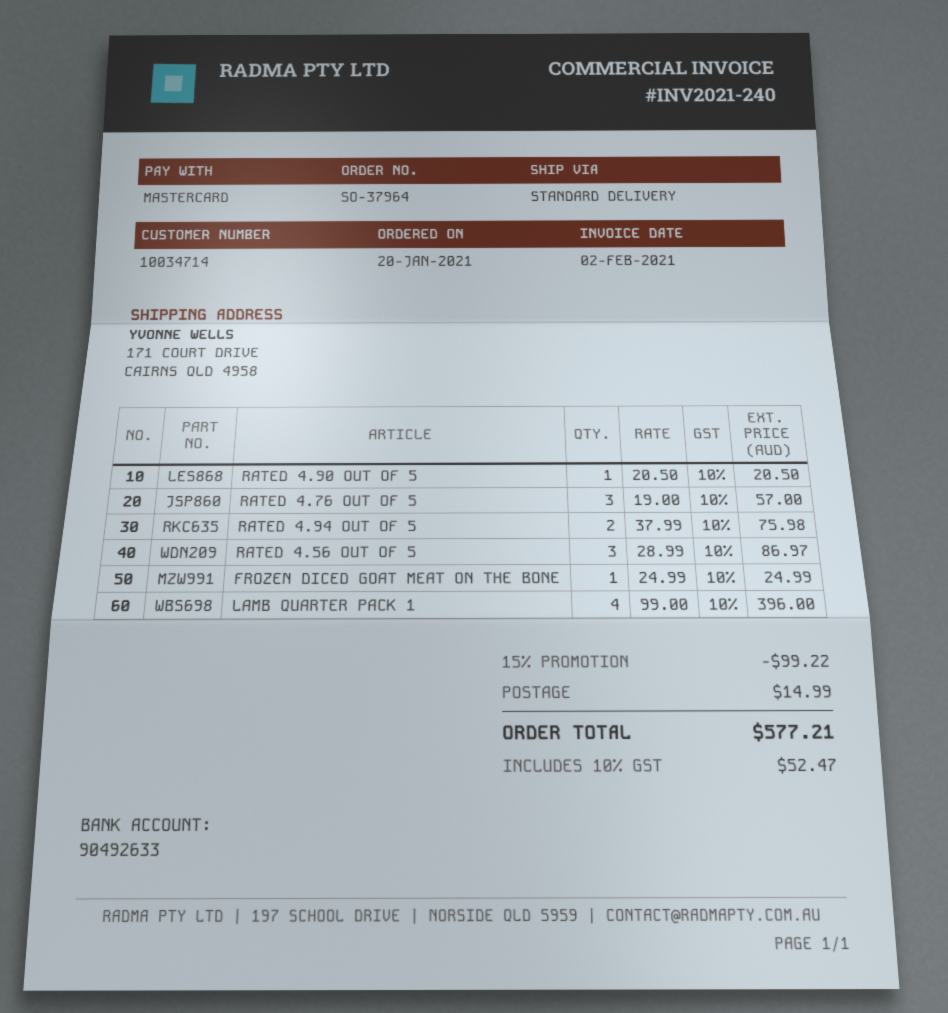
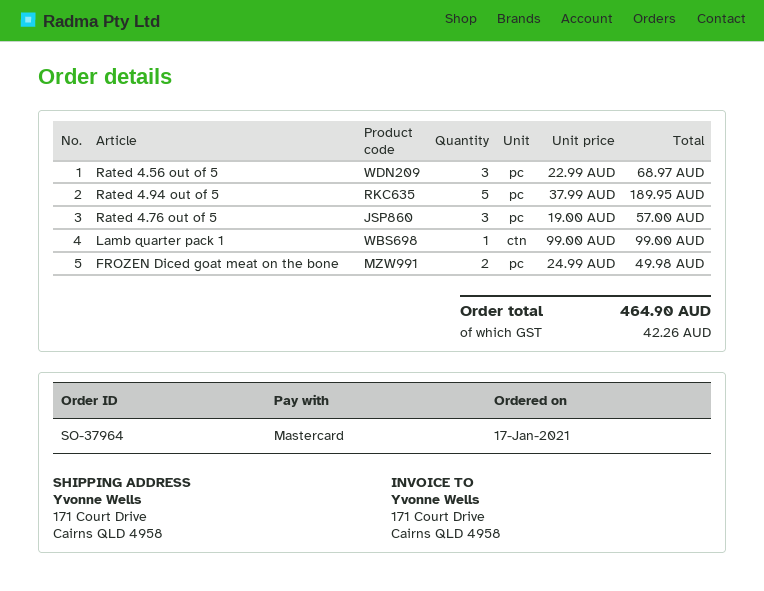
order date: 2021-01-20 -> 2021-01-17
RATED 4.90 OUT OF 5: 1 x 20.50 = 20.50 -> none
RATED 4.94 OUT OF 5: 2 x 37.99 = 75.98 -> 5 x 37.99 = 189.95
RATED 4.56 OUT OF 5: 3 x 28.99 = 86.97 -> 3 x 22.99 = 68.97
FROZEN DICED GOAT MEAT ON THE BONE: 1 x 24.99 = 24.99 -> 2 x 24.99 = 49.98
LAMB QUARTER PACK 1: 4 x 99.00 = 396.00 -> 1 x 99.00 = 99.00
discount: 15% = 99.22 -> none
shipping: 14.99 -> none
tax: 52.47 -> 42.26
total: 577.21 -> 464.90

